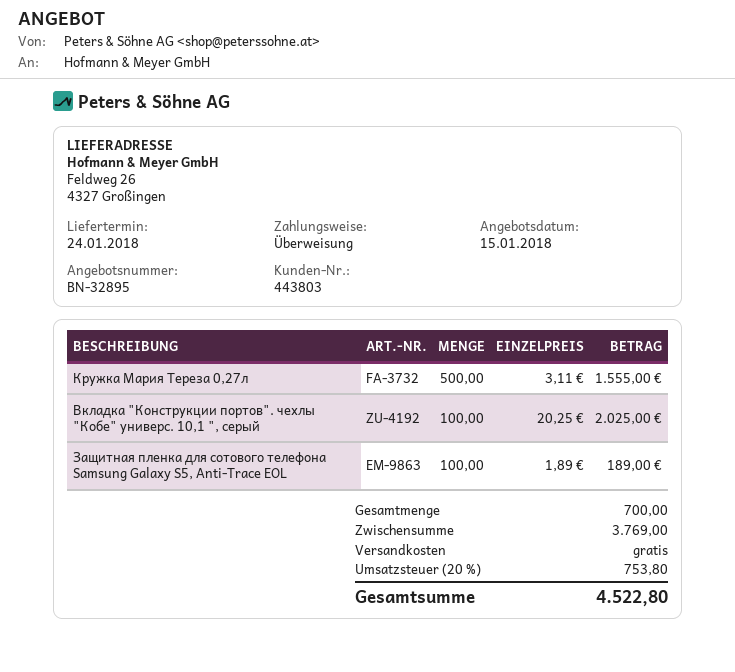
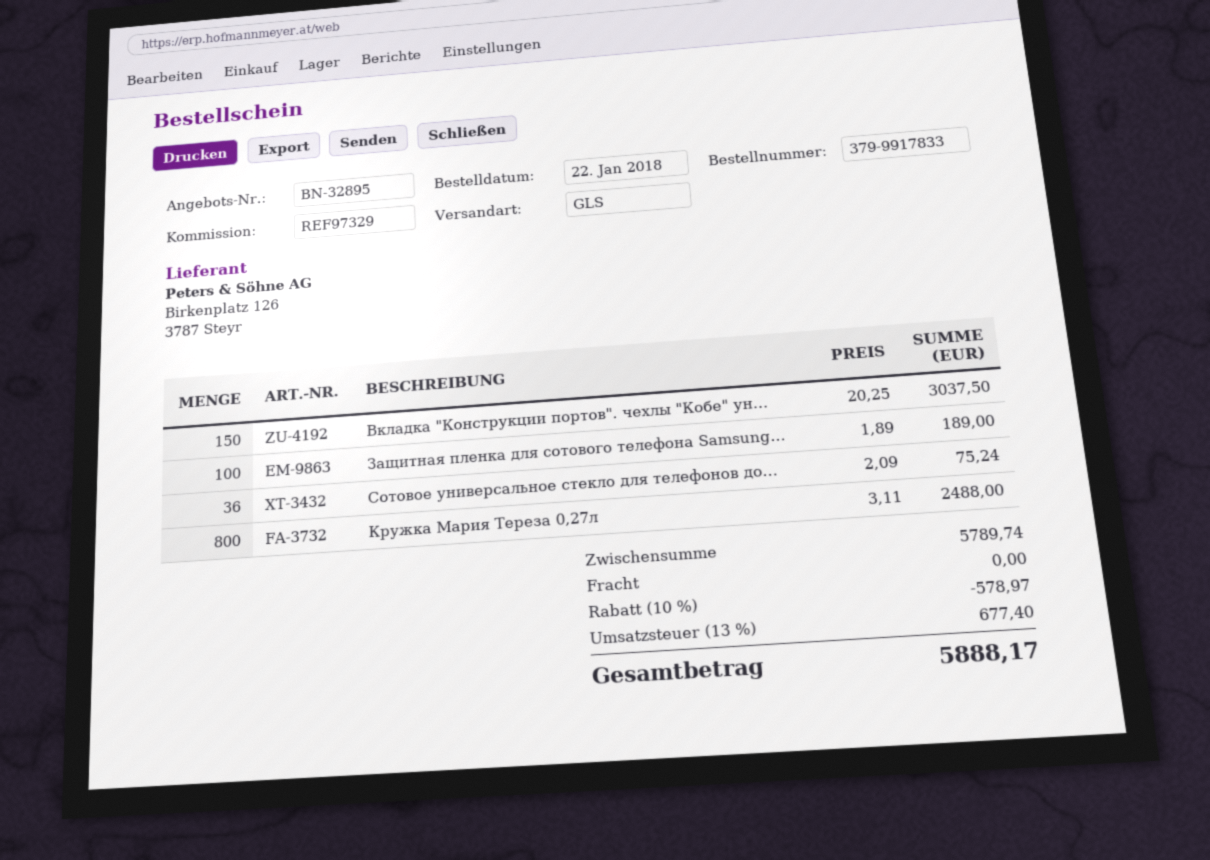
Кружка Мария Тереза 0,27л: 500 x 3.11 = 1555.00 -> 800 x 3.11 = 2488.00
Вкладка "Конструкции портов". чехлы "Кобе" универс. 10,1 ", серый: 100 x 20.25 = 2025.00 -> 150 x 20.25 = 3037.50
Сотовое универсальное стекло для телефонов до...: none -> 36 x 2.09 = 75.24
subtotal: 3769.00 -> 5789.74
discount: none -> 10% = 578.97
tax: 20% = 753.80 -> 13% = 677.40
total: 4522.80 -> 5888.17

